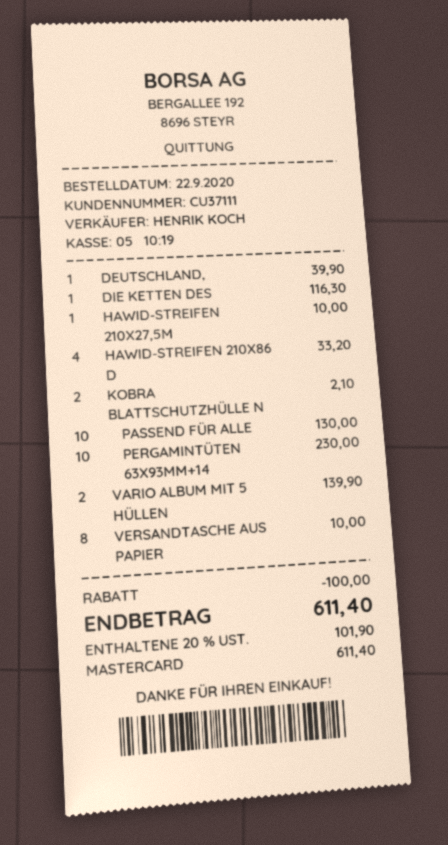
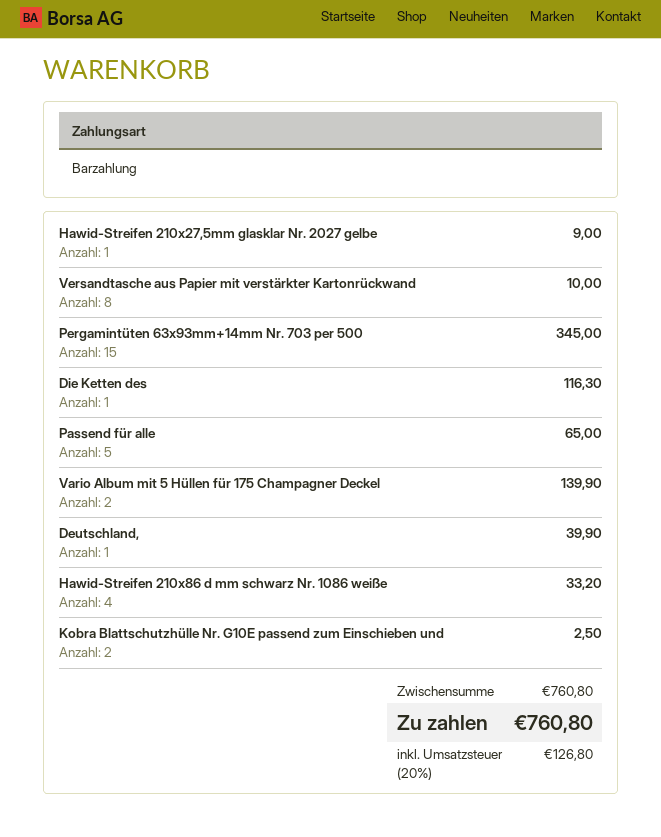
payment method: Mastercard -> cash
HAWID-STREIFEN 210X27,5M: 1 for 10.00 -> 1 for 9.00
KOBRA BLATTSCHUTZHÜLLE N: 2 for 2.10 -> 2 for 2.50
PASSEND FÜR ALLE: 10 for 130.00 -> 5 for 65.00
PERGAMINTÜTEN 63X93MM+14: 10 for 230.00 -> 15 for 345.00
discount: 100.00 -> none
tax: 20% = 101.90 -> 20% = 126.80
total: 611.40 -> 760.80

